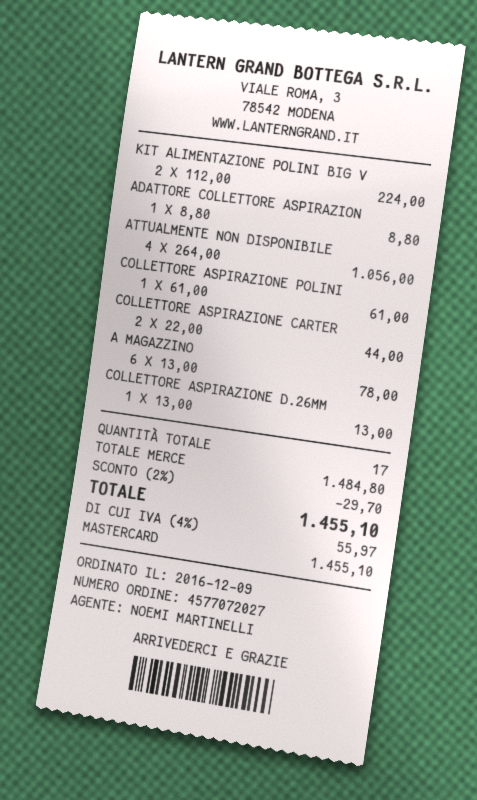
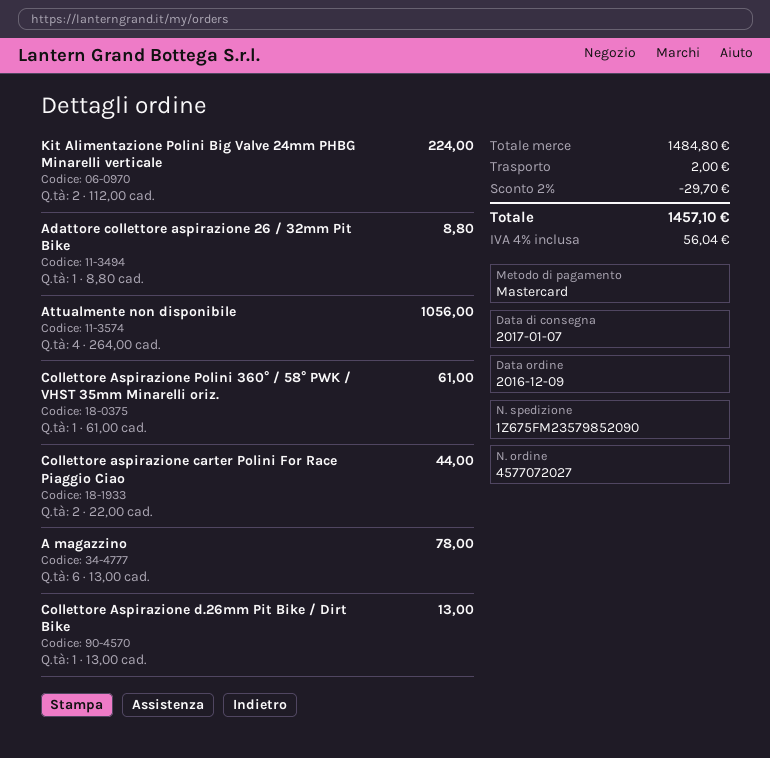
shipping: none -> 2.00
tax: 4% = 55.97 -> 4% = 56.04
total: 1455.10 -> 1457.10

